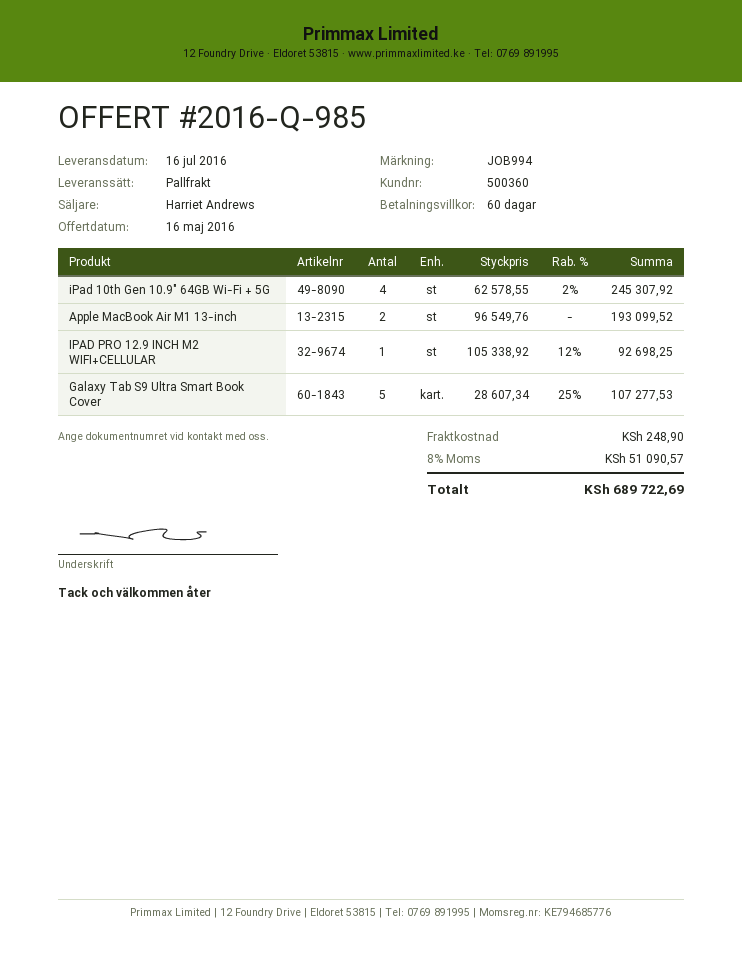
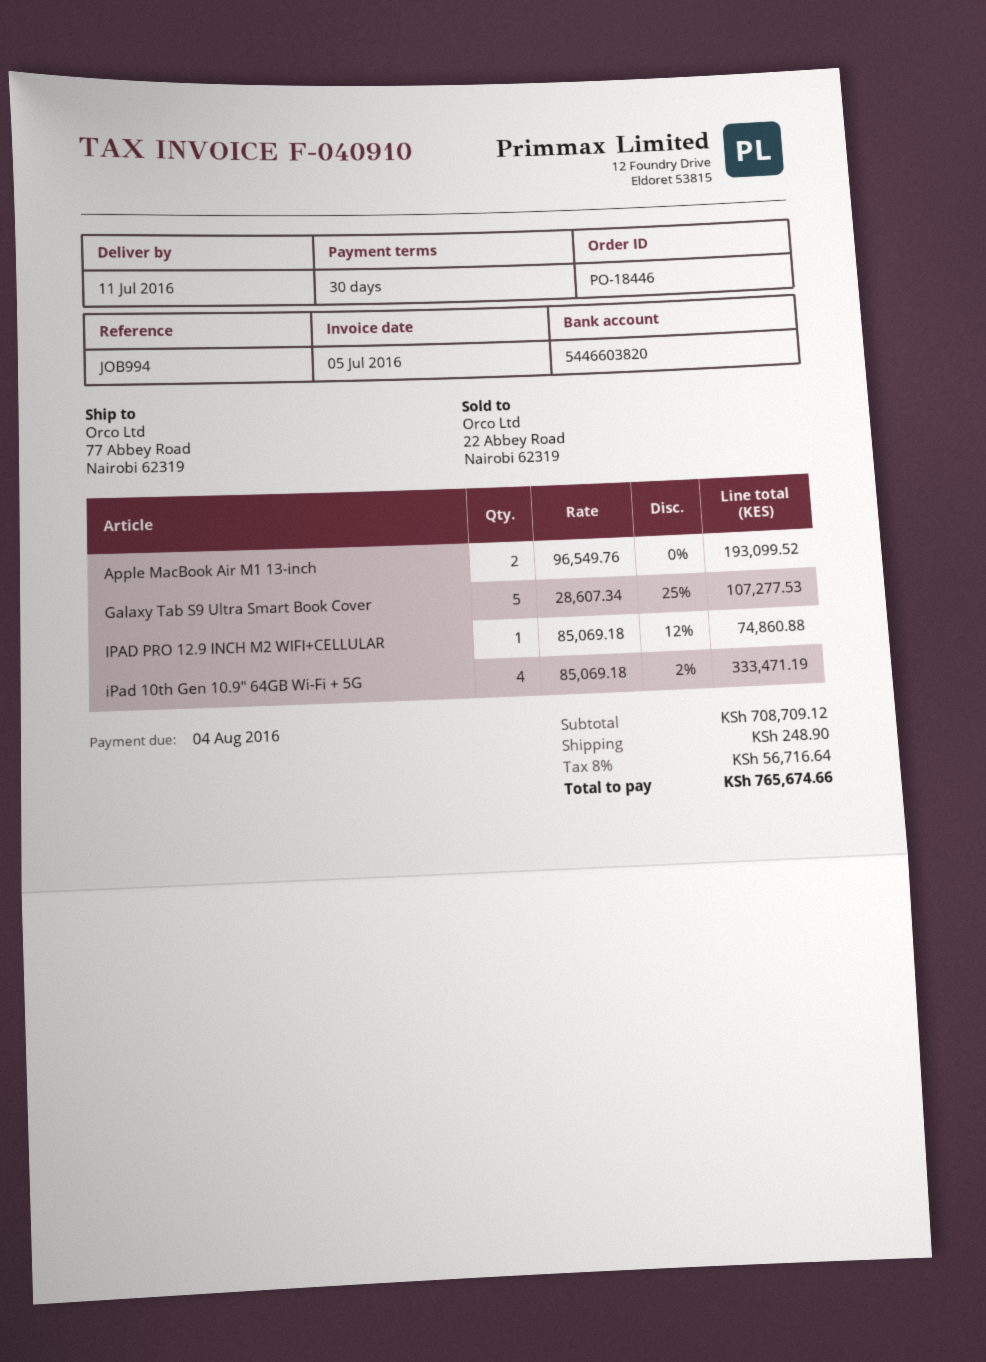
delivery date: 2016-07-16 -> 2016-07-11
payment terms: 60 days -> 30 days
iPad 10th Gen 10.9″ 64GB Wi-Fi + 5G: 4 x 62578.55 - 2% = 245307.92 -> 4 x 85069.18 - 2% = 333471.19
IPAD PRO 12.9 INCH M2 WIFI+CELLULAR: 1 x 105338.92 - 12% = 92698.25 -> 1 x 85069.18 - 12% = 74860.88
tax: 8% = 51090.57 -> 8% = 56716.64
total: 689722.69 -> 765674.66

